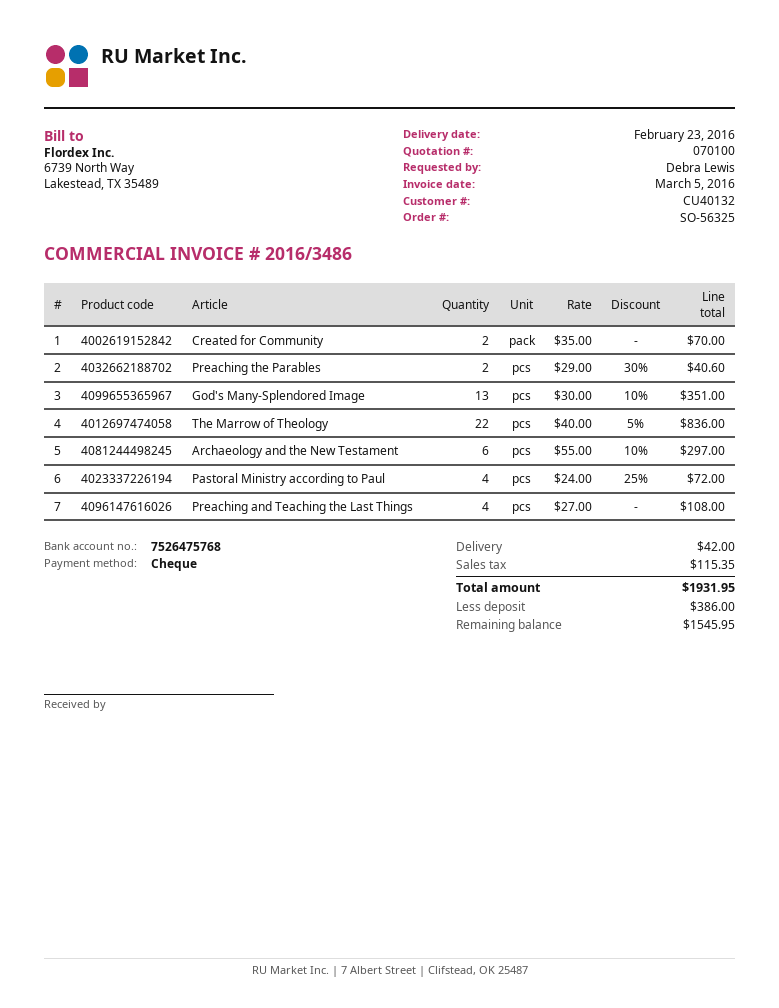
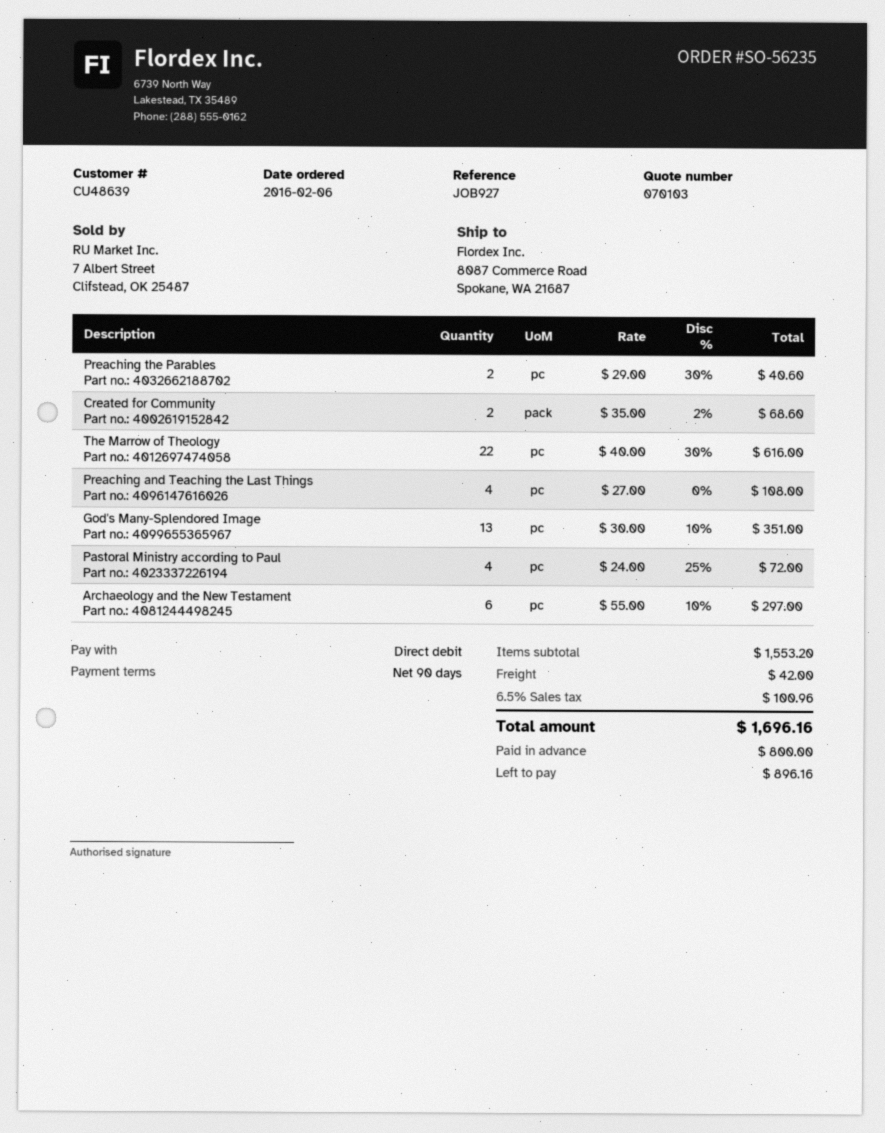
quote number: 070100 -> 070103
order number: SO-56325 -> SO-56235
customer number: CU40132 -> CU48639
payment method: cheque -> direct debit
Created for Community: 2 x 35.00 = 70.00 -> 2 x 35.00 - 2% = 68.60
The Marrow of Theology: 22 x 40.00 - 5% = 836.00 -> 22 x 40.00 - 30% = 616.00
tax: 115.35 -> 100.96
total: 1931.95 -> 1696.16
deposit: 386.00 -> 800.00
balance: 1545.95 -> 896.16

